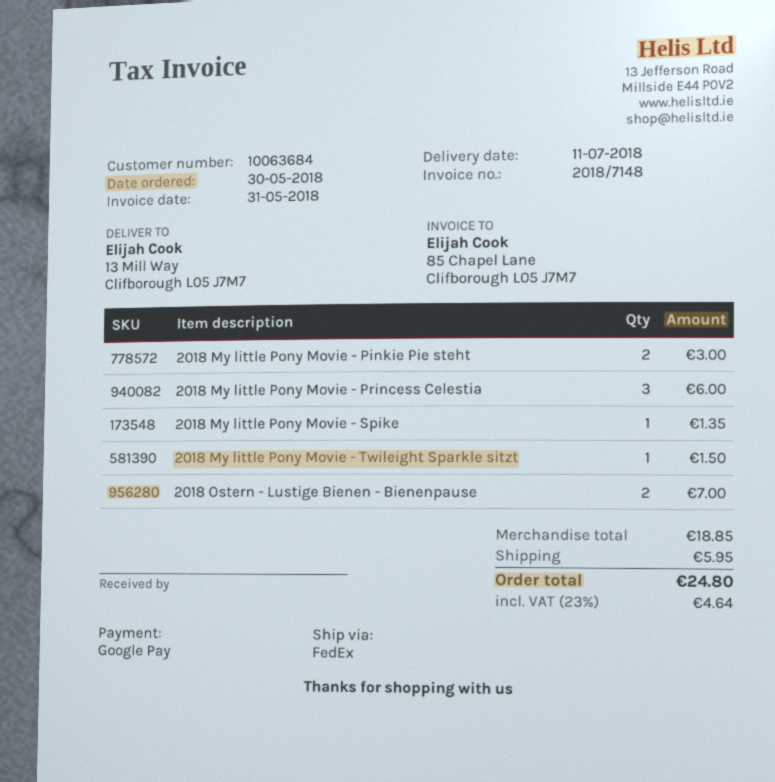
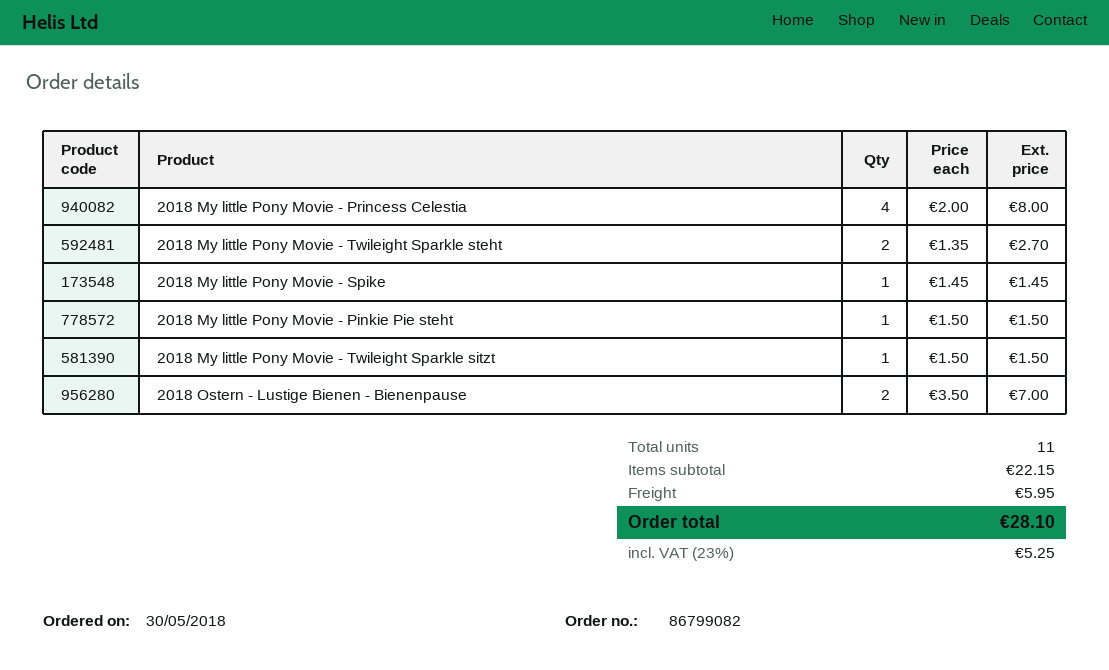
2018 My little Pony Movie - Pinkie Pie steht: 2 for 3.00 -> 1 for 1.50
2018 My little Pony Movie - Princess Celestia: 3 for 6.00 -> 4 for 8.00
2018 My little Pony Movie - Spike: 1 for 1.35 -> 1 for 1.45
2018 My little Pony Movie - Twileight Sparkle steht: none -> 2 for 2.70
subtotal: 18.85 -> 22.15
tax: 23% = 4.64 -> 23% = 5.25
total: 24.80 -> 28.10

